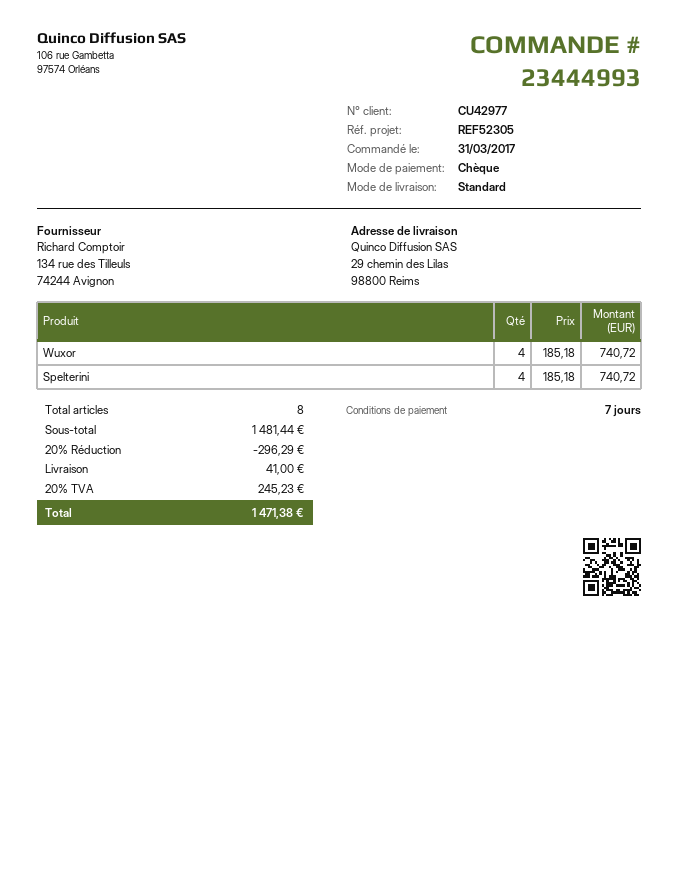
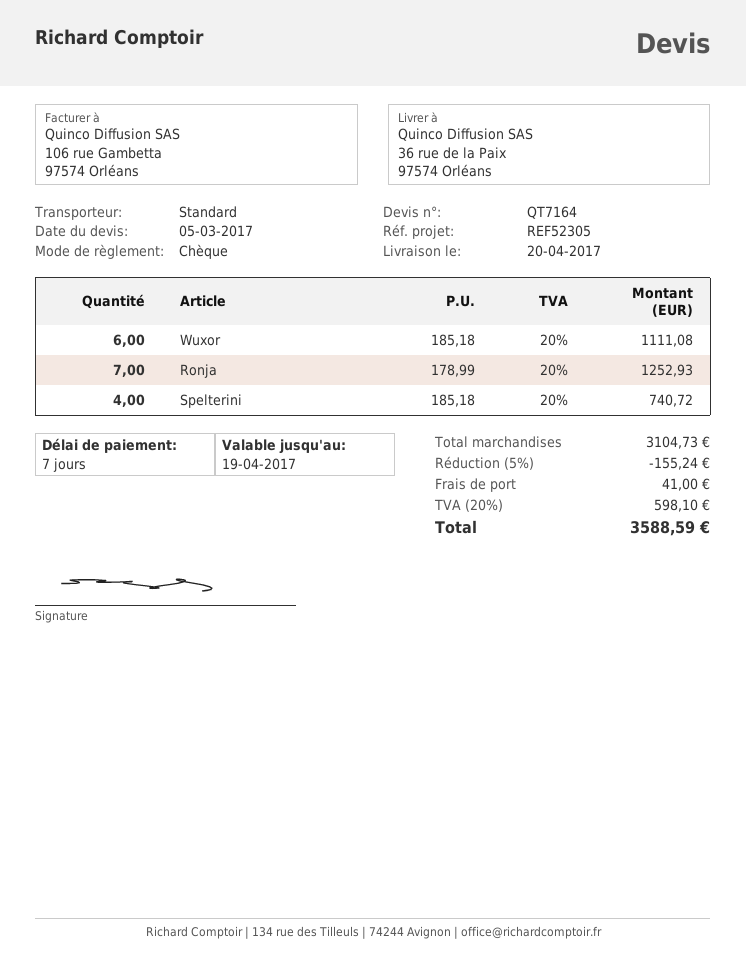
ship to: 29 chemin des Lilas, 98800 Reims -> 36 rue de la Paix, 97574 Orléans
Wuxor: 4 x 185.18 = 740.72 -> 6 x 185.18 = 1111.08
Ronja: none -> 7 x 178.99 = 1252.93
subtotal: 1481.44 -> 3104.73
discount: 20% = 296.29 -> 5% = 155.24
tax: 20% = 245.23 -> 20% = 598.10
total: 1471.38 -> 3588.59

